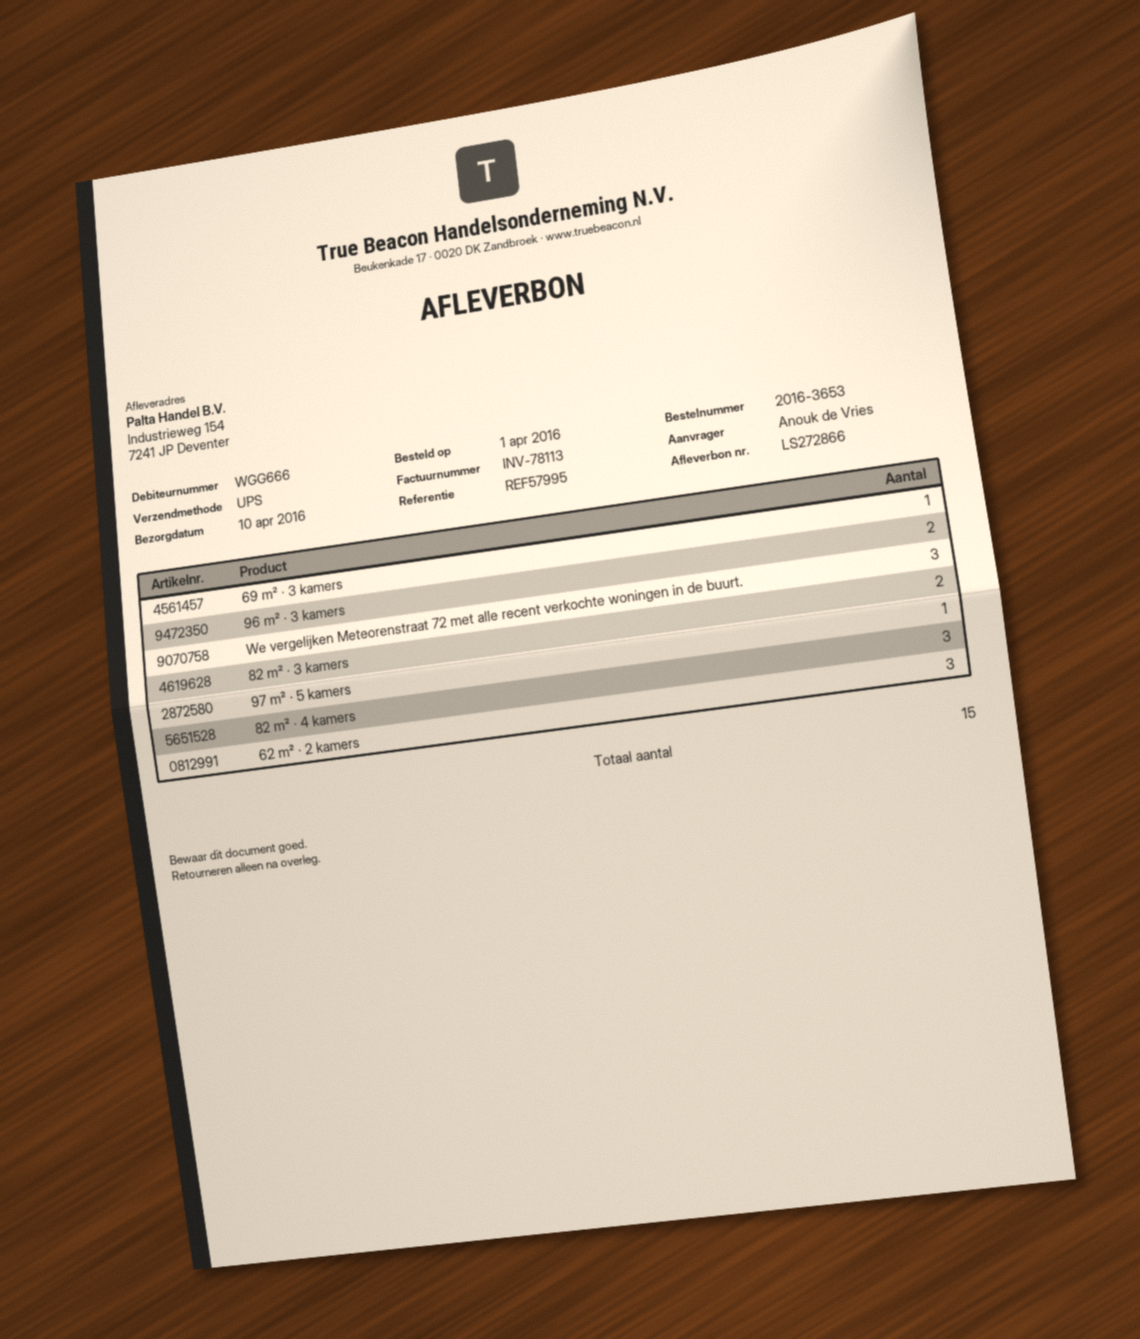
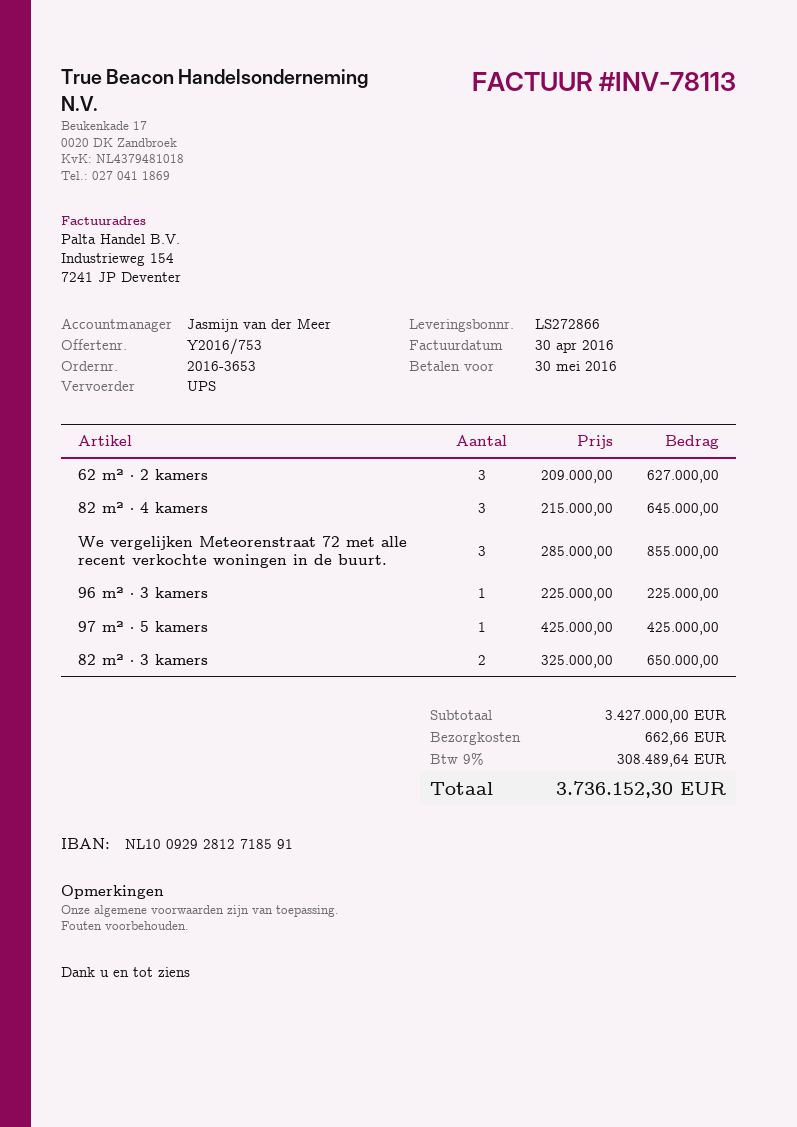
69 m² · 3 kamers: 1 -> none
96 m² · 3 kamers: 2 -> 1

